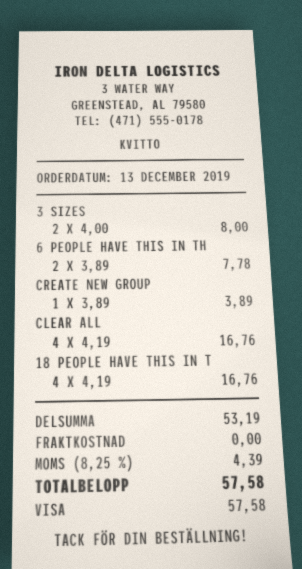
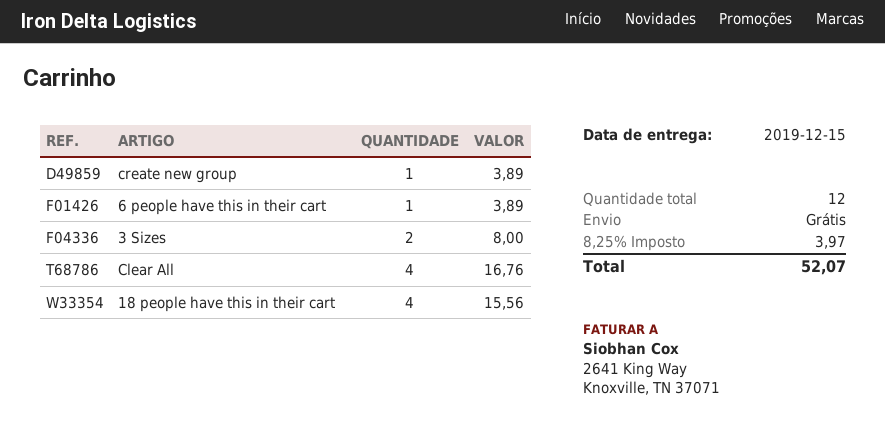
6 PEOPLE HAVE THIS IN TH: 2 for 7.78 -> 1 for 3.89
18 PEOPLE HAVE THIS IN T: 4 for 16.76 -> 4 for 15.56
tax: 8.25% = 4.39 -> 8.25% = 3.97
total: 57.58 -> 52.07

